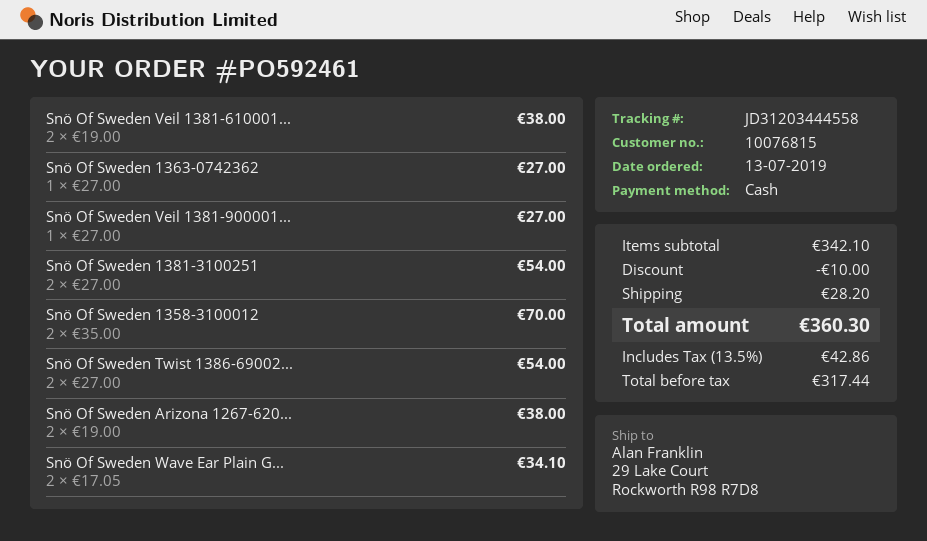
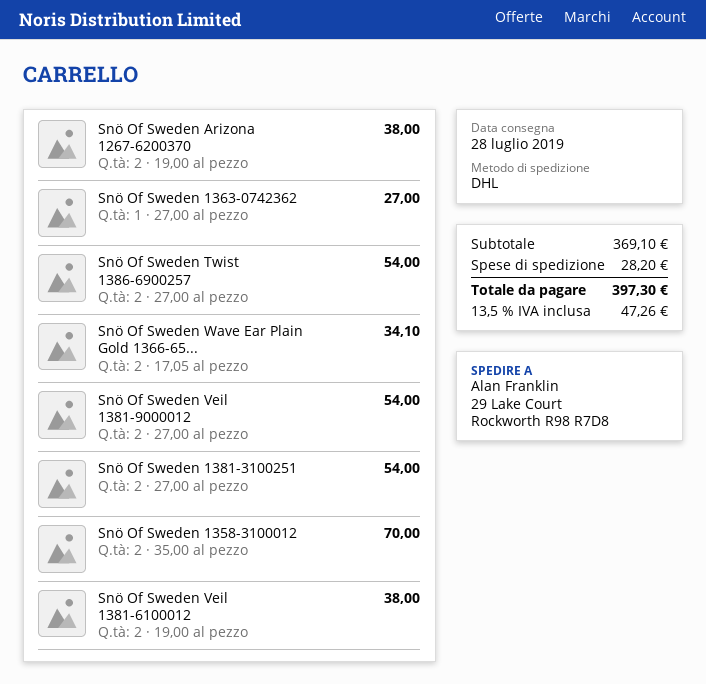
Snö Of Sweden Veil 1381-900001...: 1 x 27.00 = 27.00 -> 2 x 27.00 = 54.00
subtotal: 342.10 -> 369.10
discount: 10.00 -> none
tax: 13.5% = 42.86 -> 13.5% = 47.26
total: 360.30 -> 397.30

